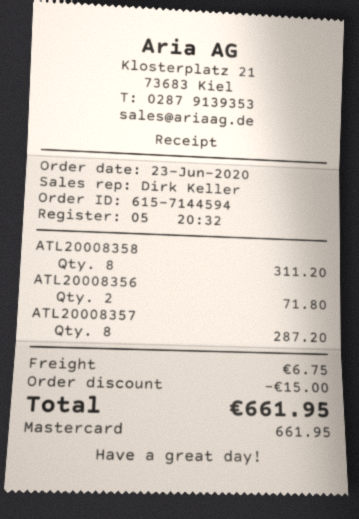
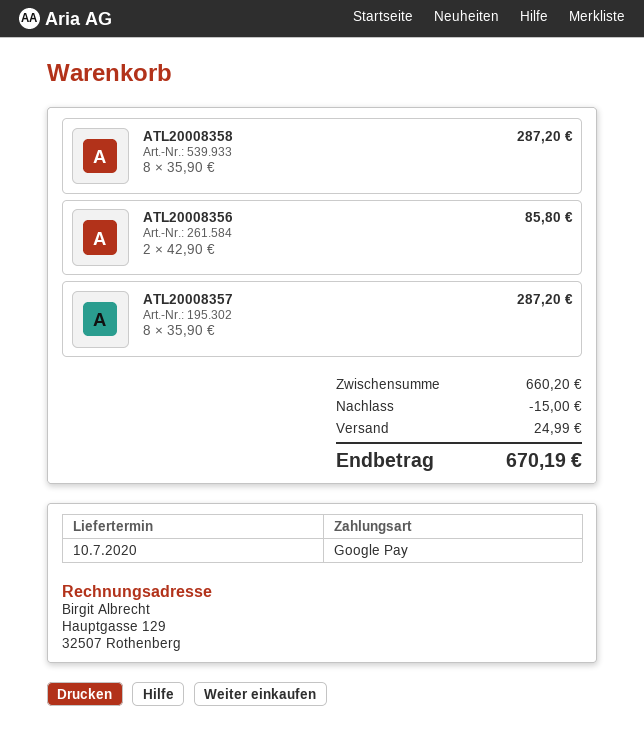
payment method: Mastercard -> Google Pay
ATL20008358: 8 for 311.20 -> 8 for 287.20
ATL20008356: 2 for 71.80 -> 2 for 85.80
shipping: 6.75 -> 24.99
total: 661.95 -> 670.19

